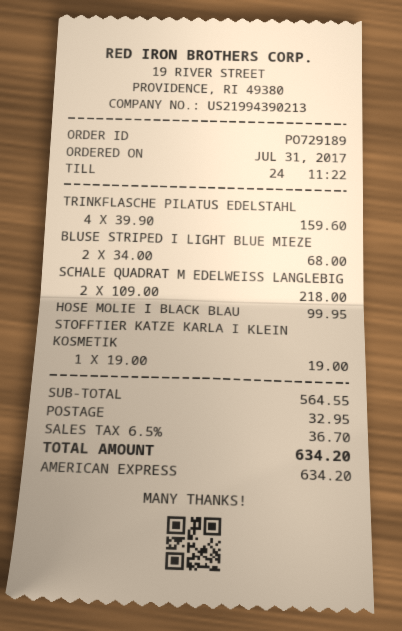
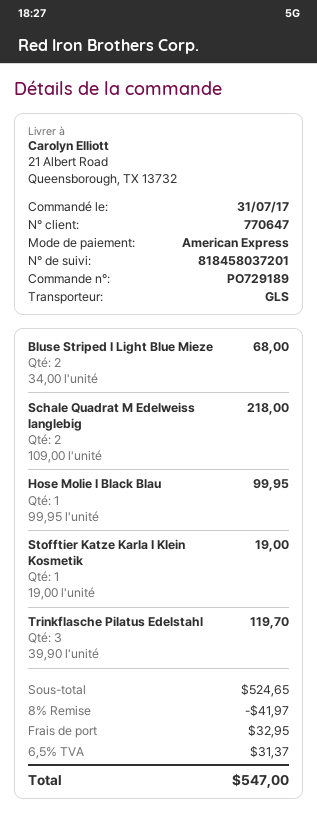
TRINKFLASCHE PILATUS EDELSTAHL: 4 x 39.90 = 159.60 -> 3 x 39.90 = 119.70
subtotal: 564.55 -> 524.65
discount: none -> 8% = 41.97
tax: 6.5% = 36.70 -> 6.5% = 31.37
total: 634.20 -> 547.00

